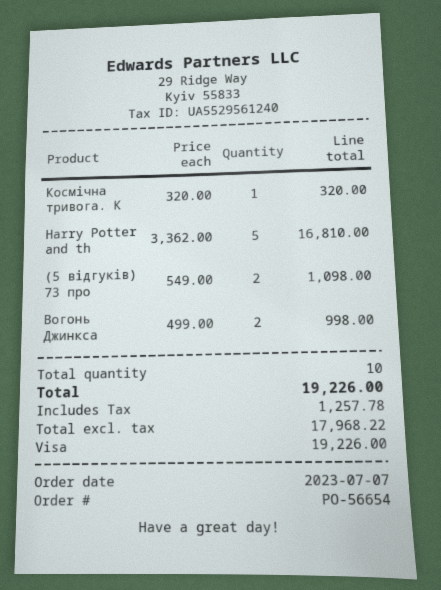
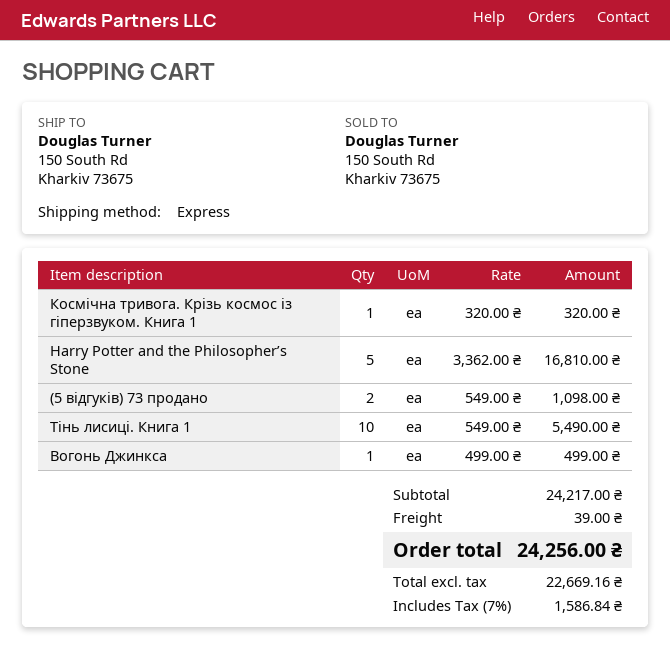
Вогонь Джинкса: 2 x 499.00 = 998.00 -> 1 x 499.00 = 499.00
Тінь лисиці. Книга 1: none -> 10 x 549.00 = 5490.00
shipping: none -> 39.00
net: 17968.22 -> 22669.16
tax: 1257.78 -> 1586.84
total: 19226.00 -> 24256.00

